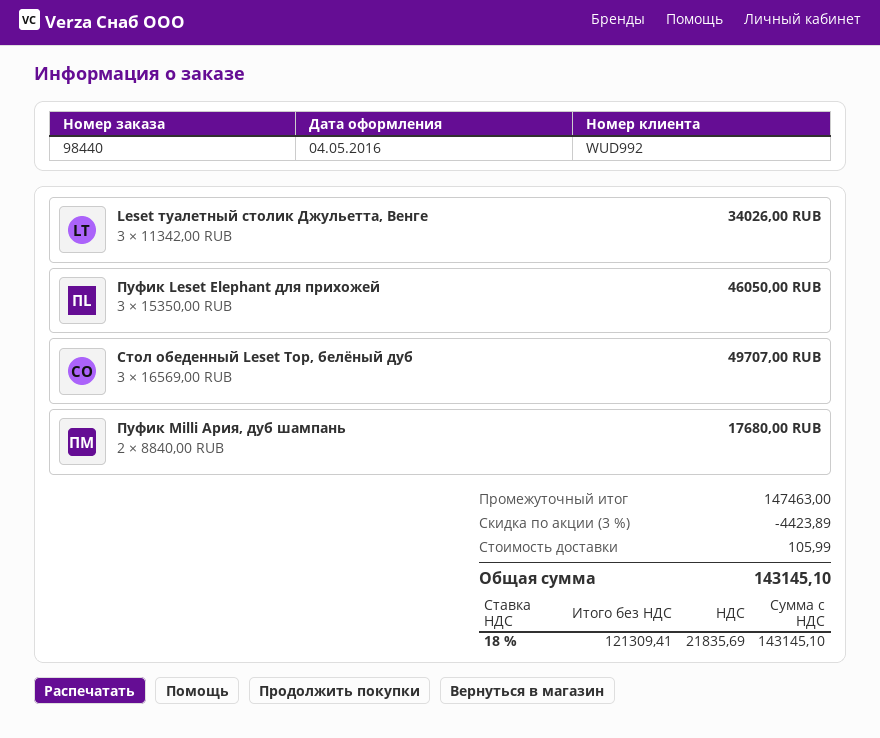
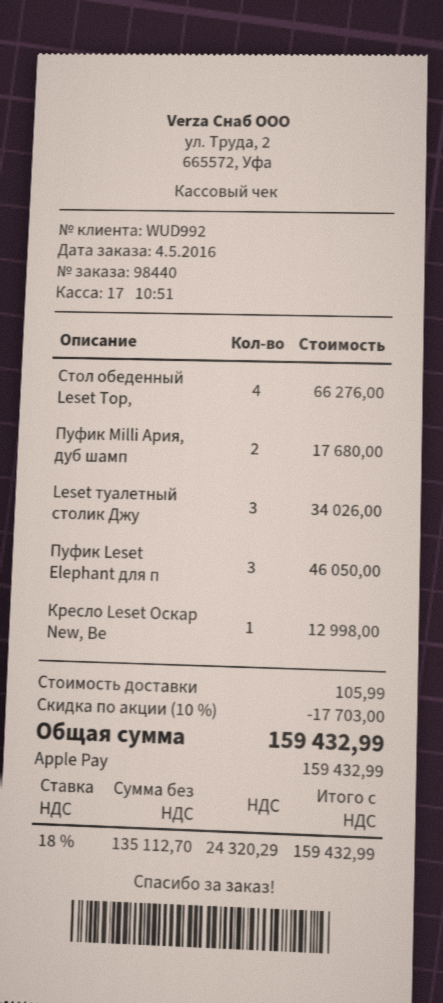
Стол обеденный Leset Тор, белёный дуб: 3 for 49707.00 -> 4 for 66276.00
Кресло Leset Оскар New, Ве: none -> 1 for 12998.00
discount: 3% = 4423.89 -> 10% = 17703.00
net: 121309.41 -> 135112.70
tax: 18% = 21835.69 -> 18% = 24320.29
total: 143145.10 -> 159432.99

